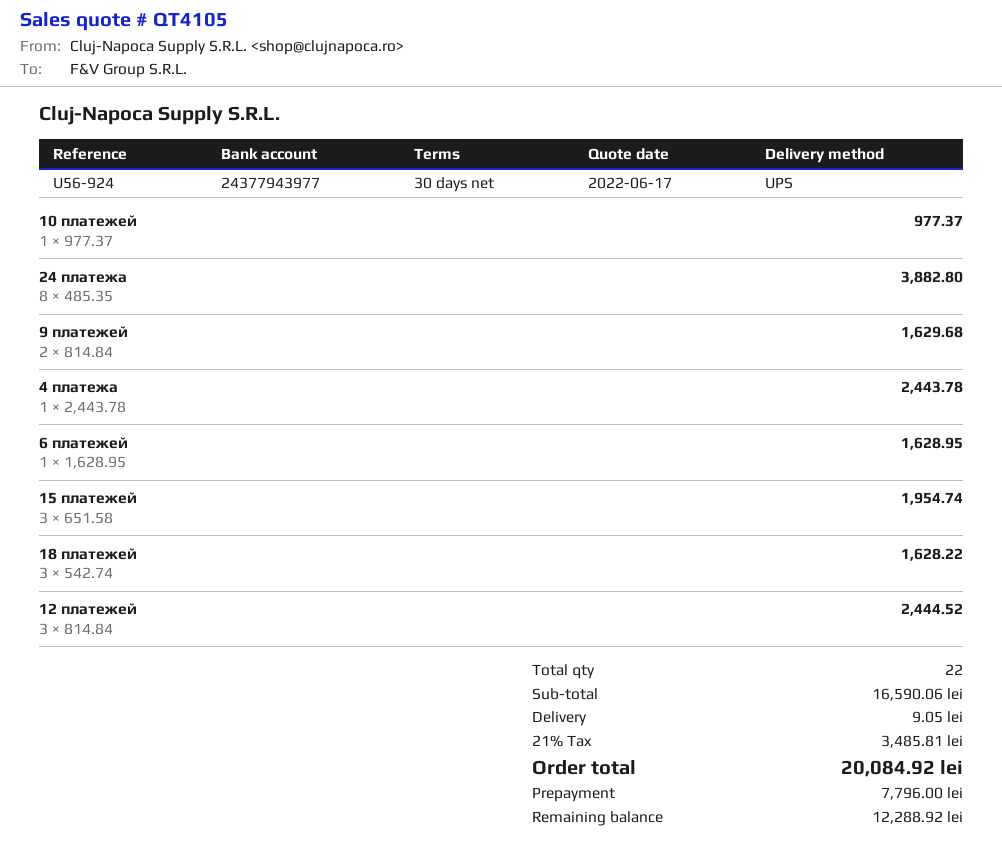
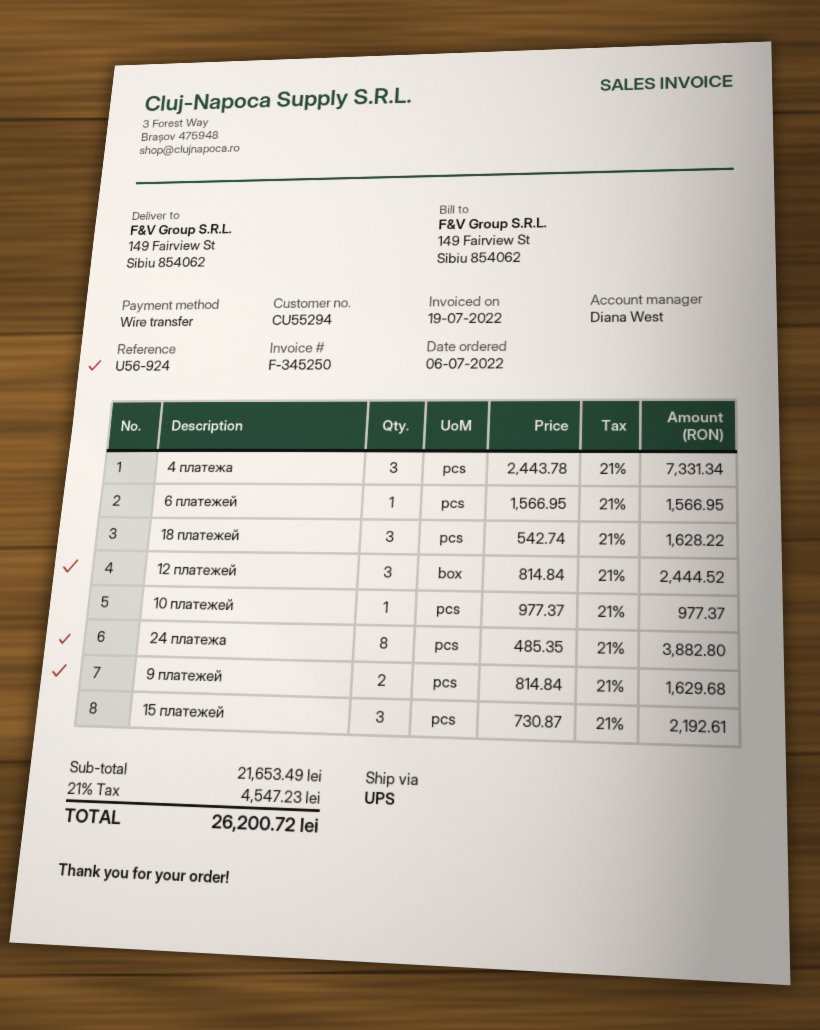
4 платежа: 1 x 2443.78 = 2443.78 -> 3 x 2443.78 = 7331.34
6 платежей: 1 x 1628.95 = 1628.95 -> 1 x 1566.95 = 1566.95
15 платежей: 3 x 651.58 = 1954.74 -> 3 x 730.87 = 2192.61
subtotal: 16590.06 -> 21653.49
shipping: 9.05 -> none
tax: 21% = 3485.81 -> 21% = 4547.23
total: 20084.92 -> 26200.72

